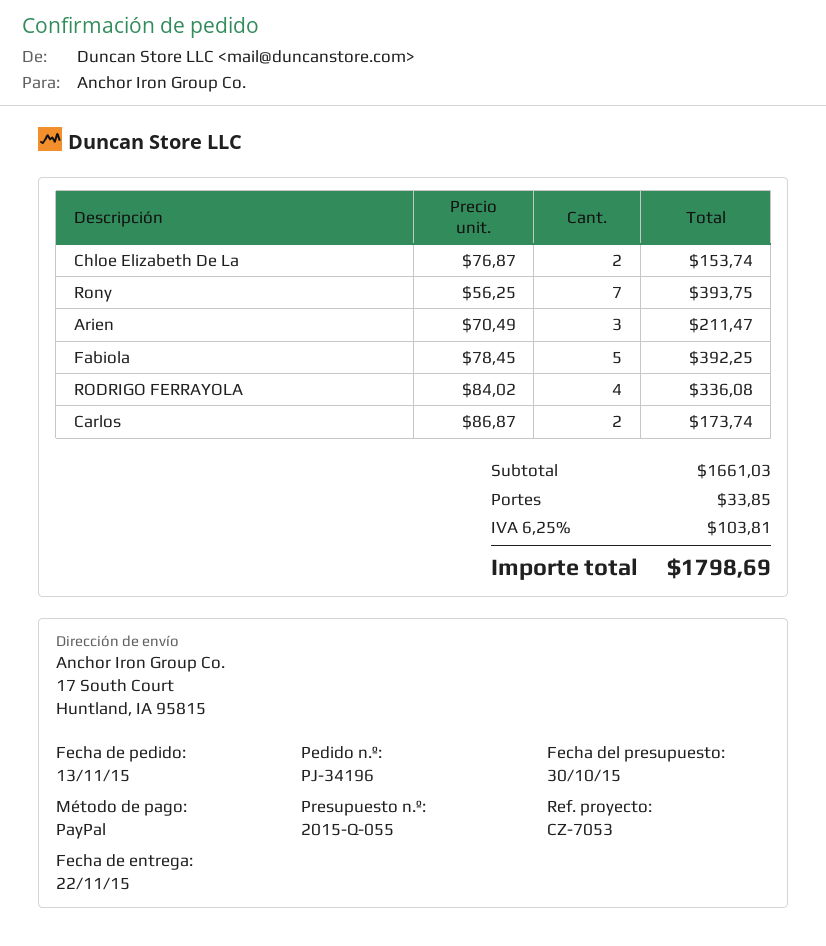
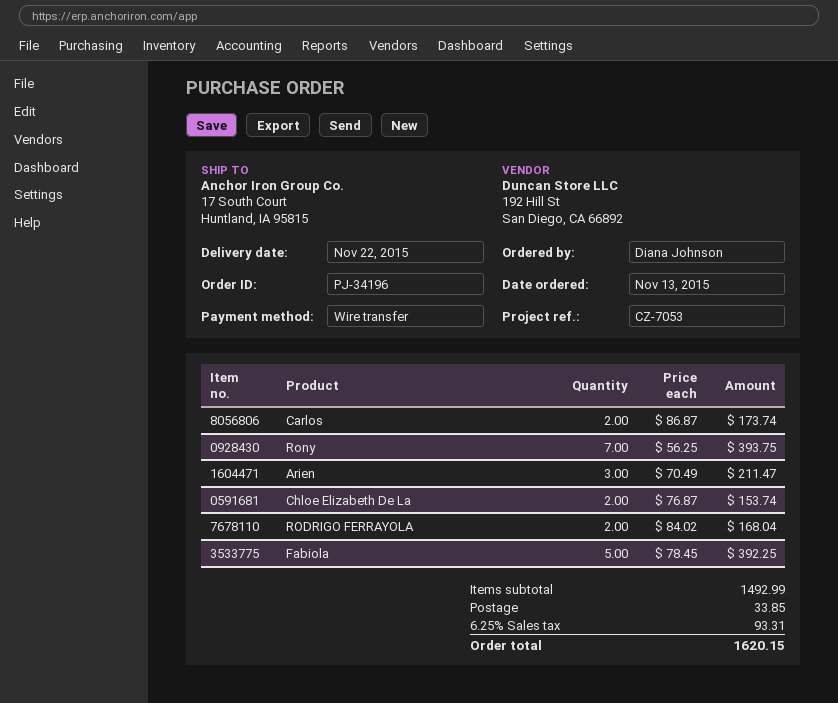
payment method: PayPal -> bank transfer
RODRIGO FERRAYOLA: 4 x 84.02 = 336.08 -> 2 x 84.02 = 168.04
subtotal: 1661.03 -> 1492.99
tax: 6.25% = 103.81 -> 6.25% = 93.31
total: 1798.69 -> 1620.15

